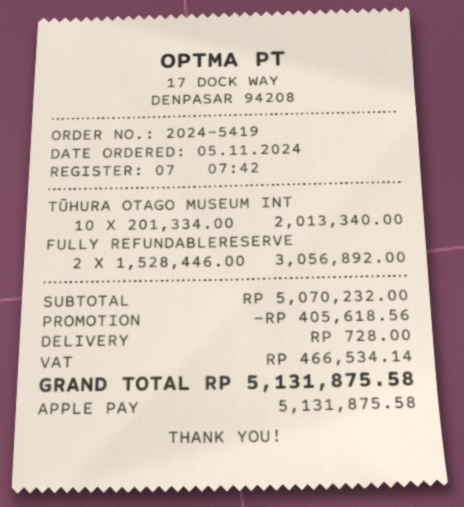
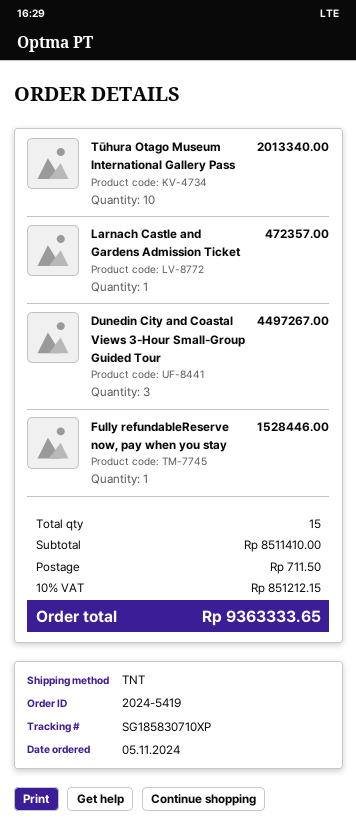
FULLY REFUNDABLERESERVE: 2 for 3056892.00 -> 1 for 1528446.00
Larnach Castle and Gardens Admission Ticket: none -> 1 for 472357.00
Dunedin City and Coastal Views 3-Hour Small-Group Guided Tour: none -> 3 for 4497267.00
subtotal: 5070232.00 -> 8511410.00
discount: 405618.56 -> none
shipping: 728.00 -> 711.50
tax: 466534.14 -> 851212.15
total: 5131875.58 -> 9363333.65

